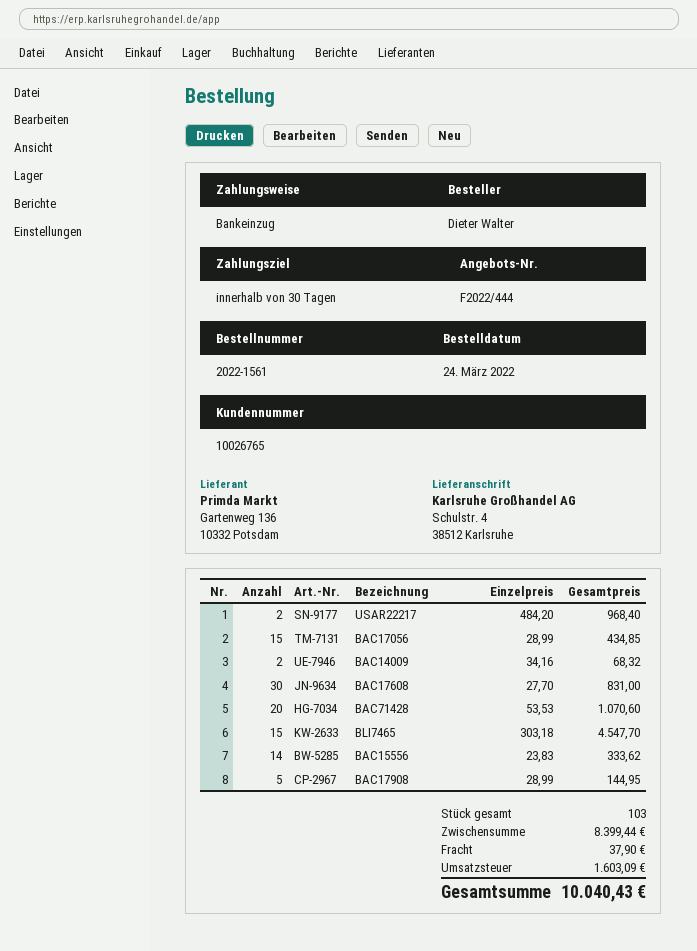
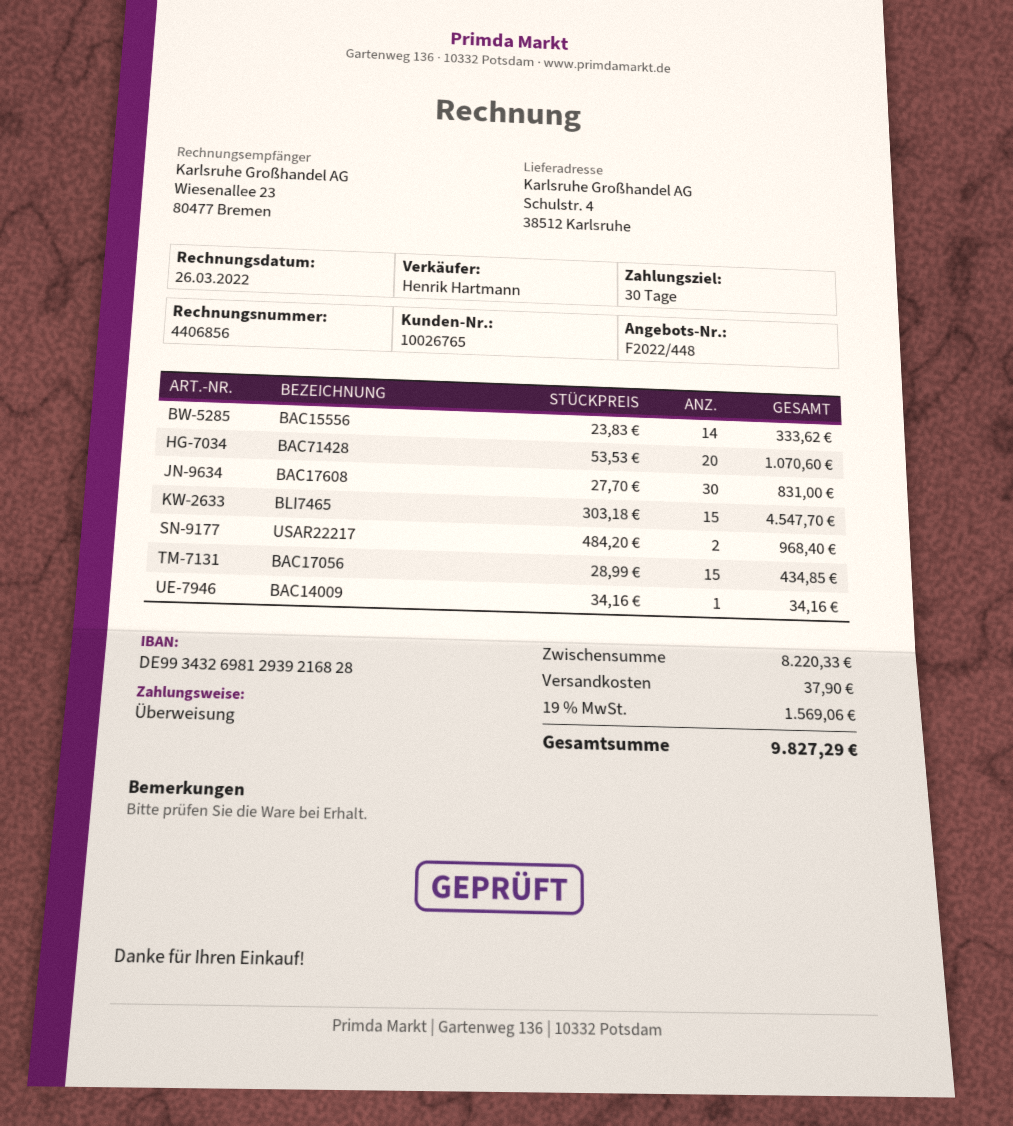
quote number: F2022/444 -> F2022/448
payment method: direct debit -> bank transfer
BAC14009: 2 x 34.16 = 68.32 -> 1 x 34.16 = 34.16
BAC17908: 5 x 28.99 = 144.95 -> none
subtotal: 8399.44 -> 8220.33
tax: 1603.09 -> 1569.06
total: 10040.43 -> 9827.29

